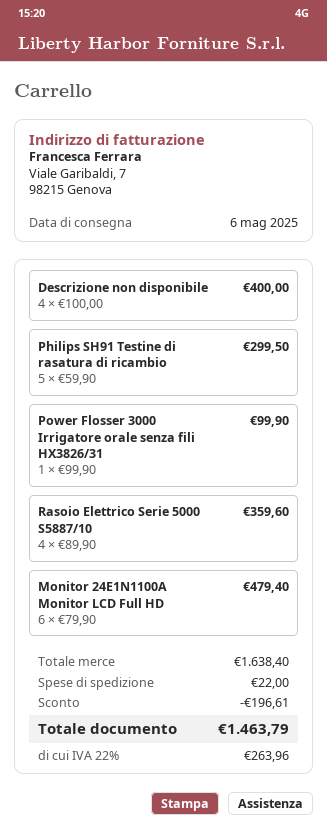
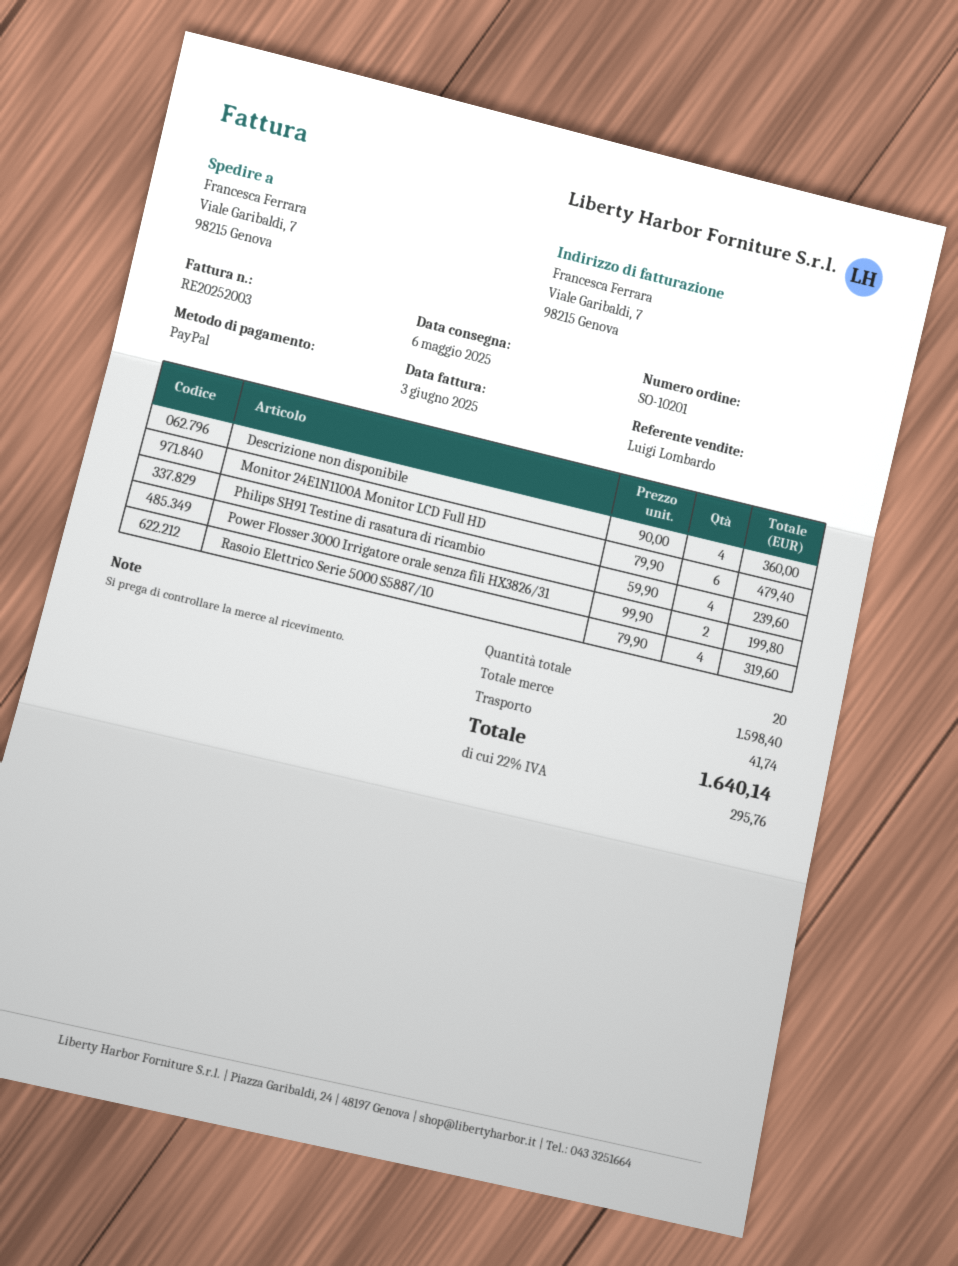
Descrizione non disponibile: 4 x 100.00 = 400.00 -> 4 x 90.00 = 360.00
Philips SH91 Testine di rasatura di ricambio: 5 x 59.90 = 299.50 -> 4 x 59.90 = 239.60
Power Flosser 3000 Irrigatore orale senza fili HX3826/31: 1 x 99.90 = 99.90 -> 2 x 99.90 = 199.80
Rasoio Elettrico Serie 5000 S5887/10: 4 x 89.90 = 359.60 -> 4 x 79.90 = 319.60
subtotal: 1638.40 -> 1598.40
discount: 196.61 -> none
shipping: 22.00 -> 41.74
tax: 22% = 263.96 -> 22% = 295.76
total: 1463.79 -> 1640.14

